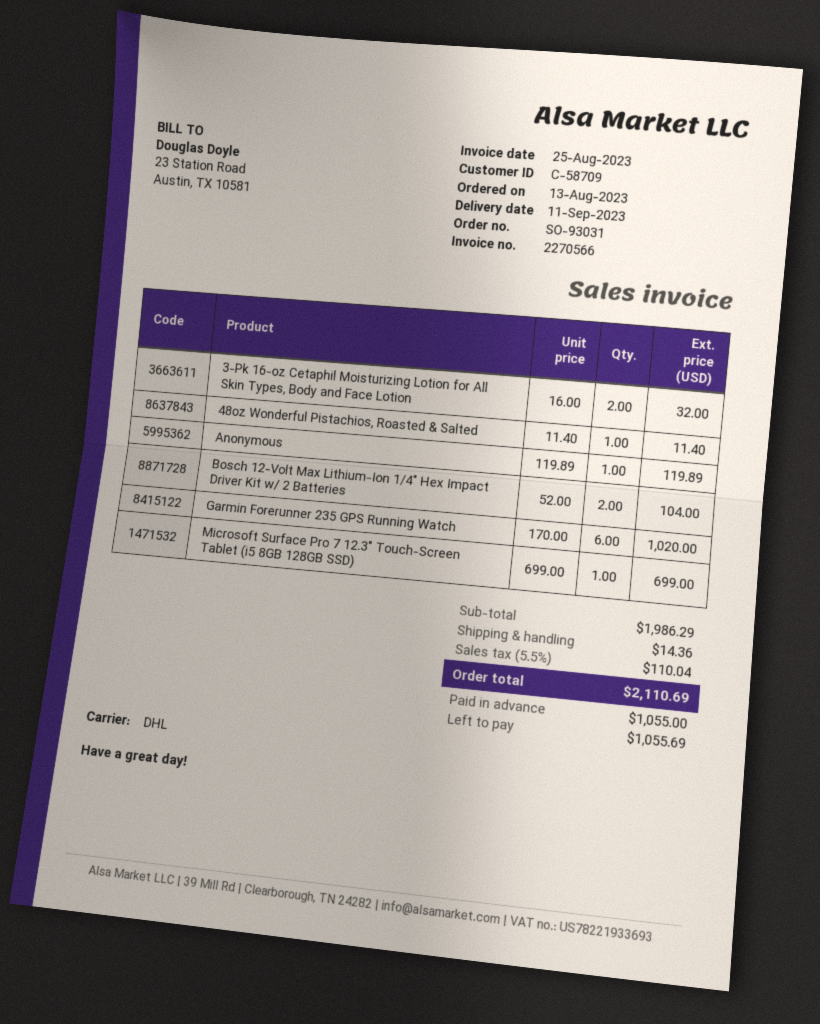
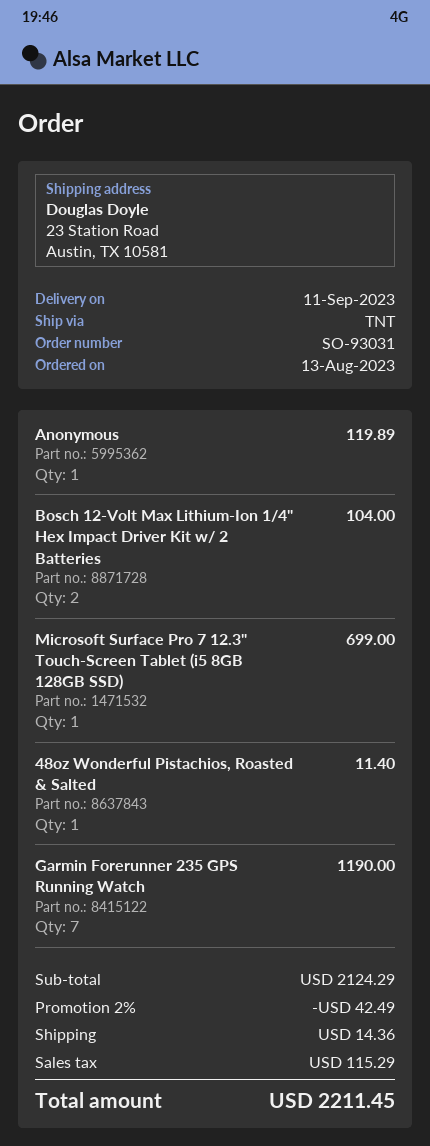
shipping method: DHL -> TNT
3-Pk 16-oz Cetaphil Moisturizing Lotion for All Skin Types, Body and Face Lotion: 2 for 32.00 -> none
Garmin Forerunner 235 GPS Running Watch: 6 for 1020.00 -> 7 for 1190.00
subtotal: 1986.29 -> 2124.29
discount: none -> 2% = 42.49
tax: 110.04 -> 115.29
total: 2110.69 -> 2211.45

